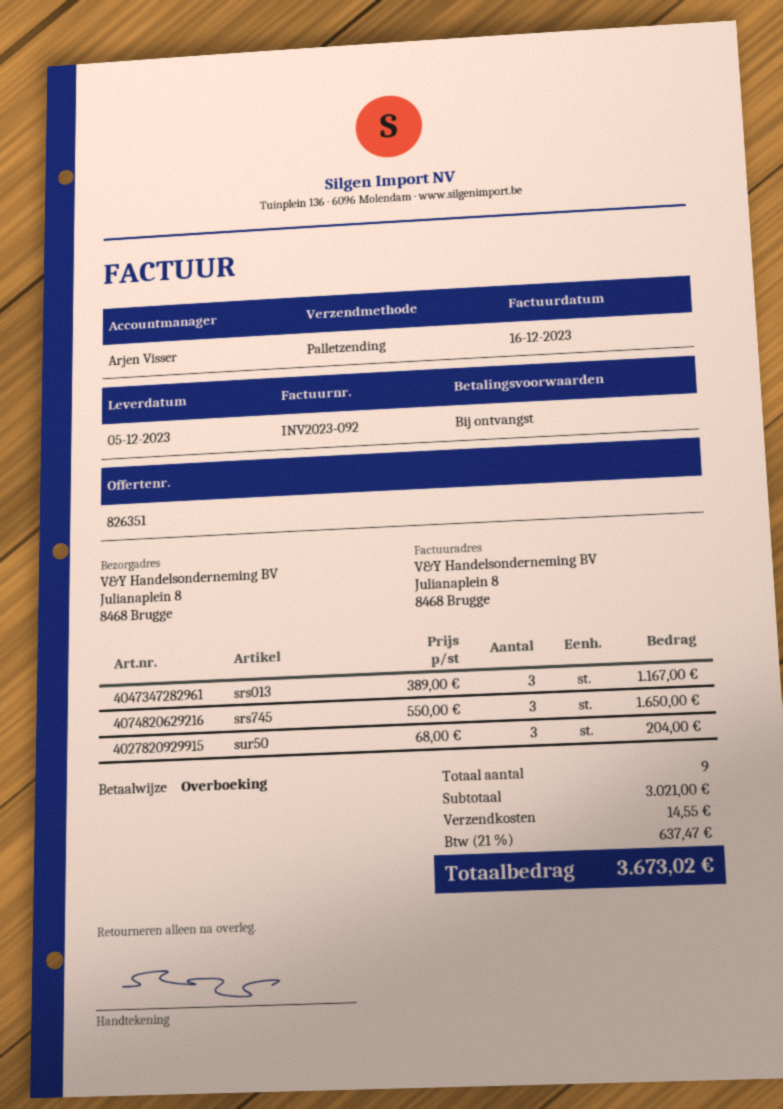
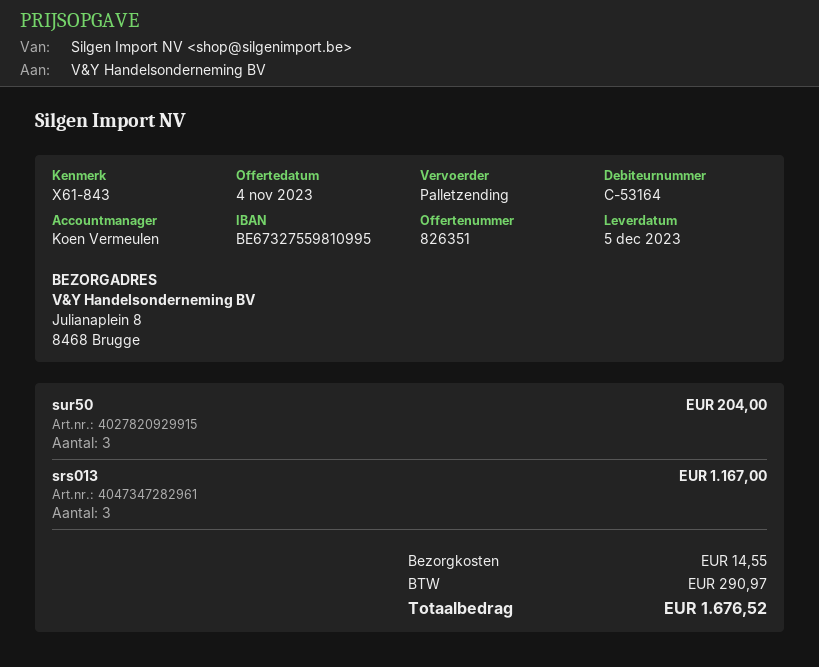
sales rep: Arjen Visser -> Koen Vermeulen
srs745: 3 for 1650.00 -> none
tax: 637.47 -> 290.97
total: 3673.02 -> 1676.52

